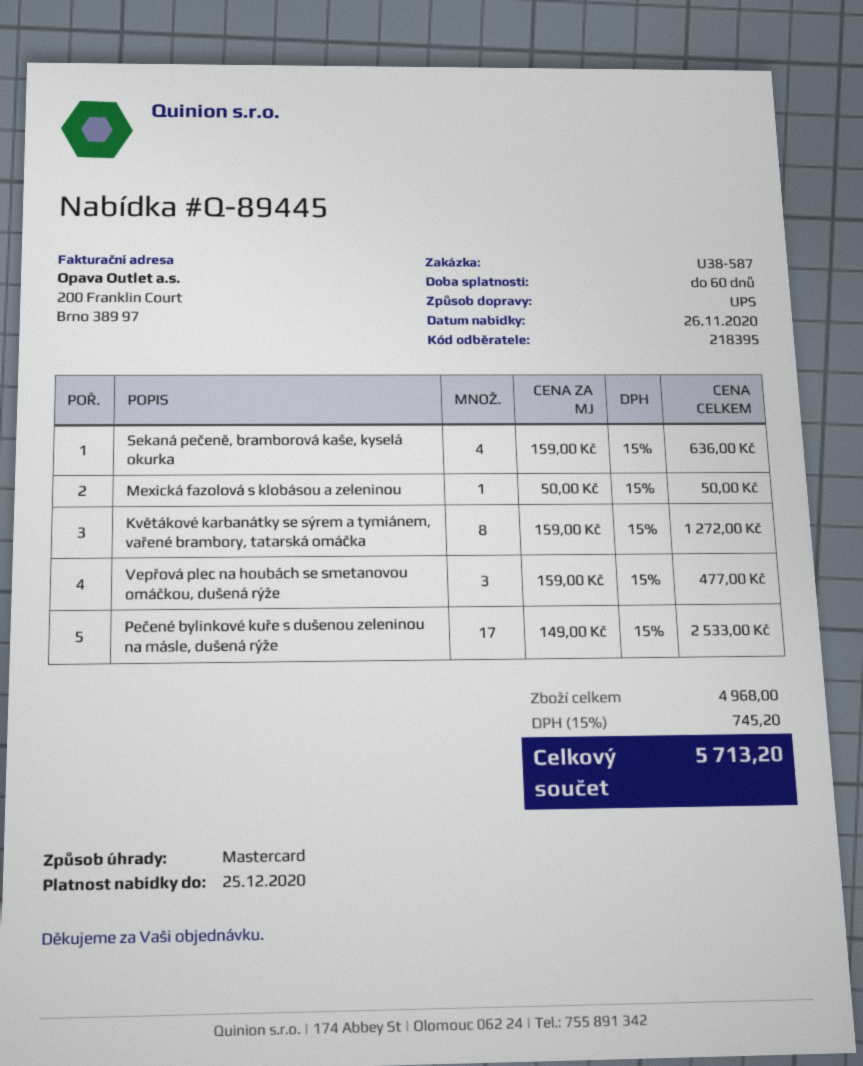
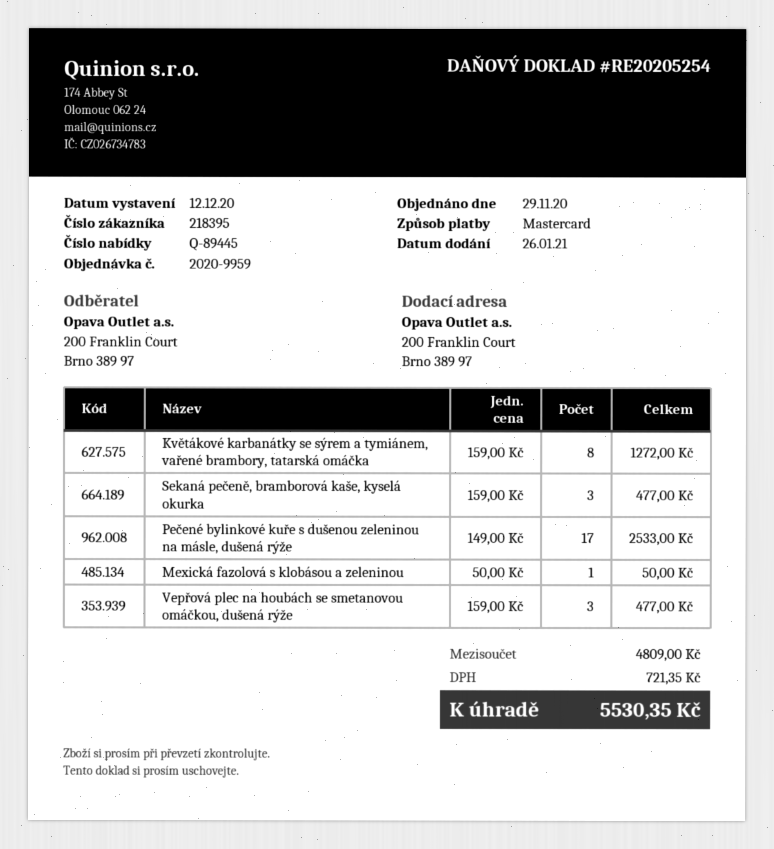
Sekaná pečeně, bramborová kaše, kyselá okurka: 4 x 159.00 = 636.00 -> 3 x 159.00 = 477.00
subtotal: 4968.00 -> 4809.00
tax: 745.20 -> 721.35
total: 5713.20 -> 5530.35

